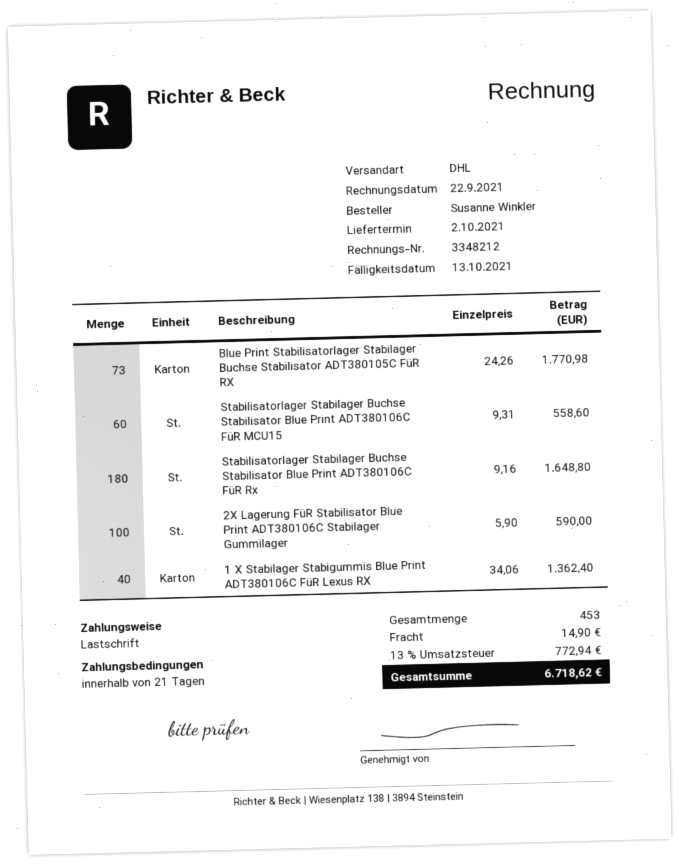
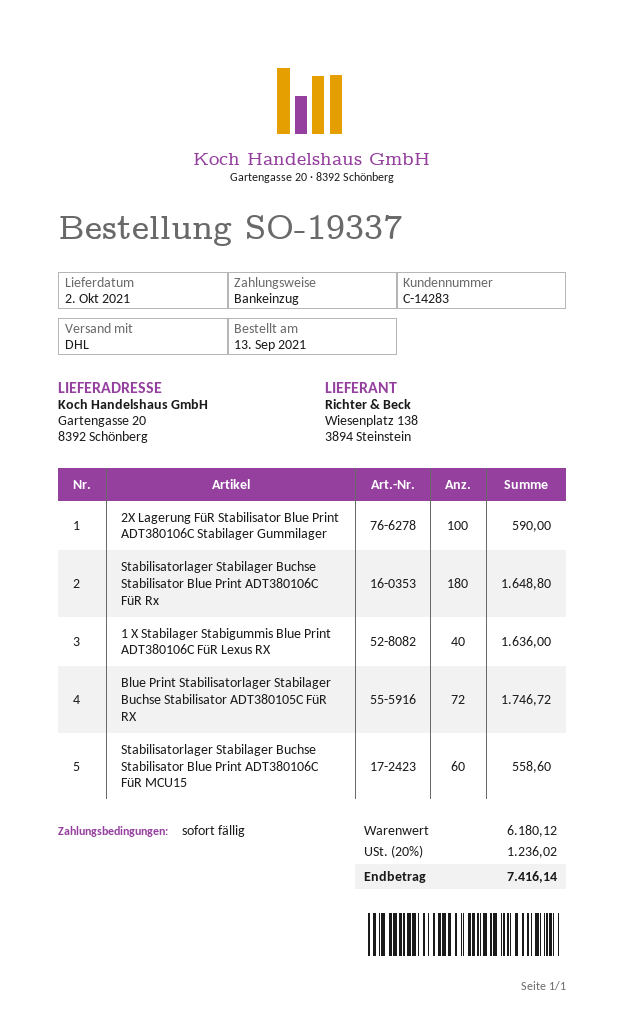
payment terms: 21 days -> on receipt
Blue Print Stabilisatorlager Stabilager Buchse Stabilisator ADT380105C FüR RX: 73 for 1770.98 -> 72 for 1746.72
1 X Stabilager Stabigummis Blue Print ADT380106C FüR Lexus RX: 40 for 1362.40 -> 40 for 1636.00
shipping: 14.90 -> none
tax: 13% = 772.94 -> 20% = 1236.02
total: 6718.62 -> 7416.14

